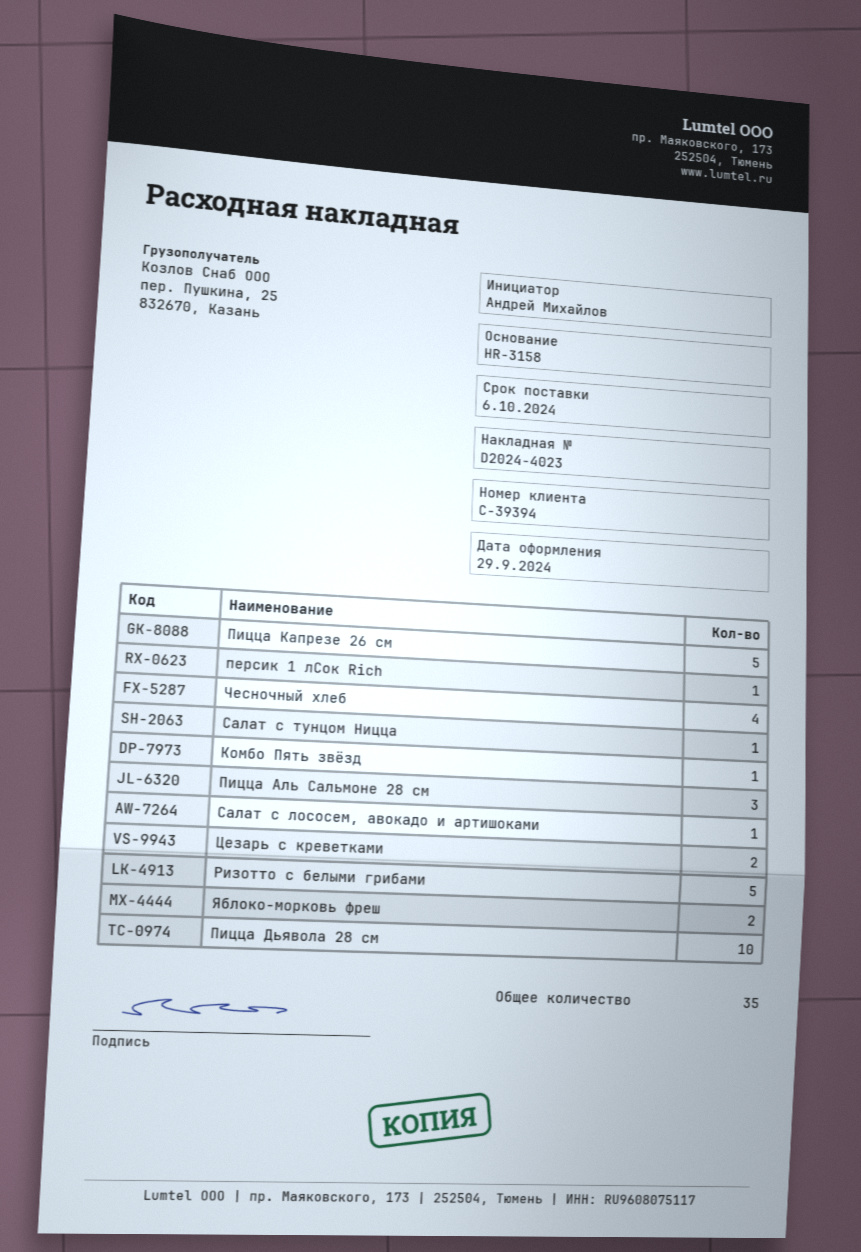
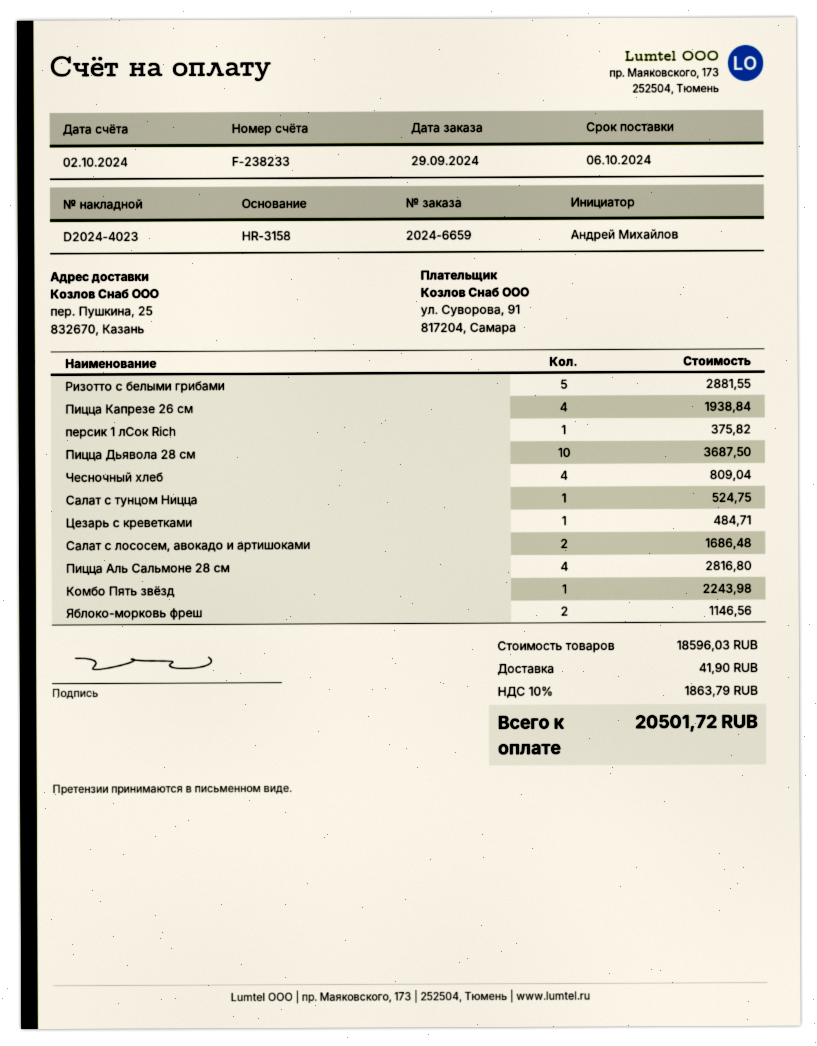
Пицца Капрезе 26 см: 5 -> 4
Пицца Аль Сальмоне 28 см: 3 -> 4
Салат с лососем, авокадо и артишоками: 1 -> 2
Цезарь с креветками: 2 -> 1

